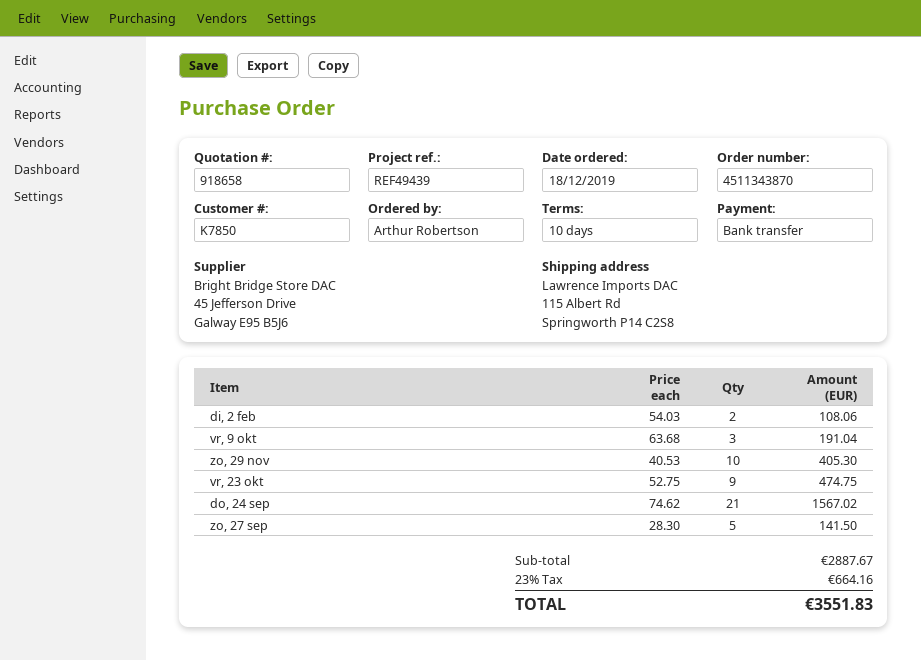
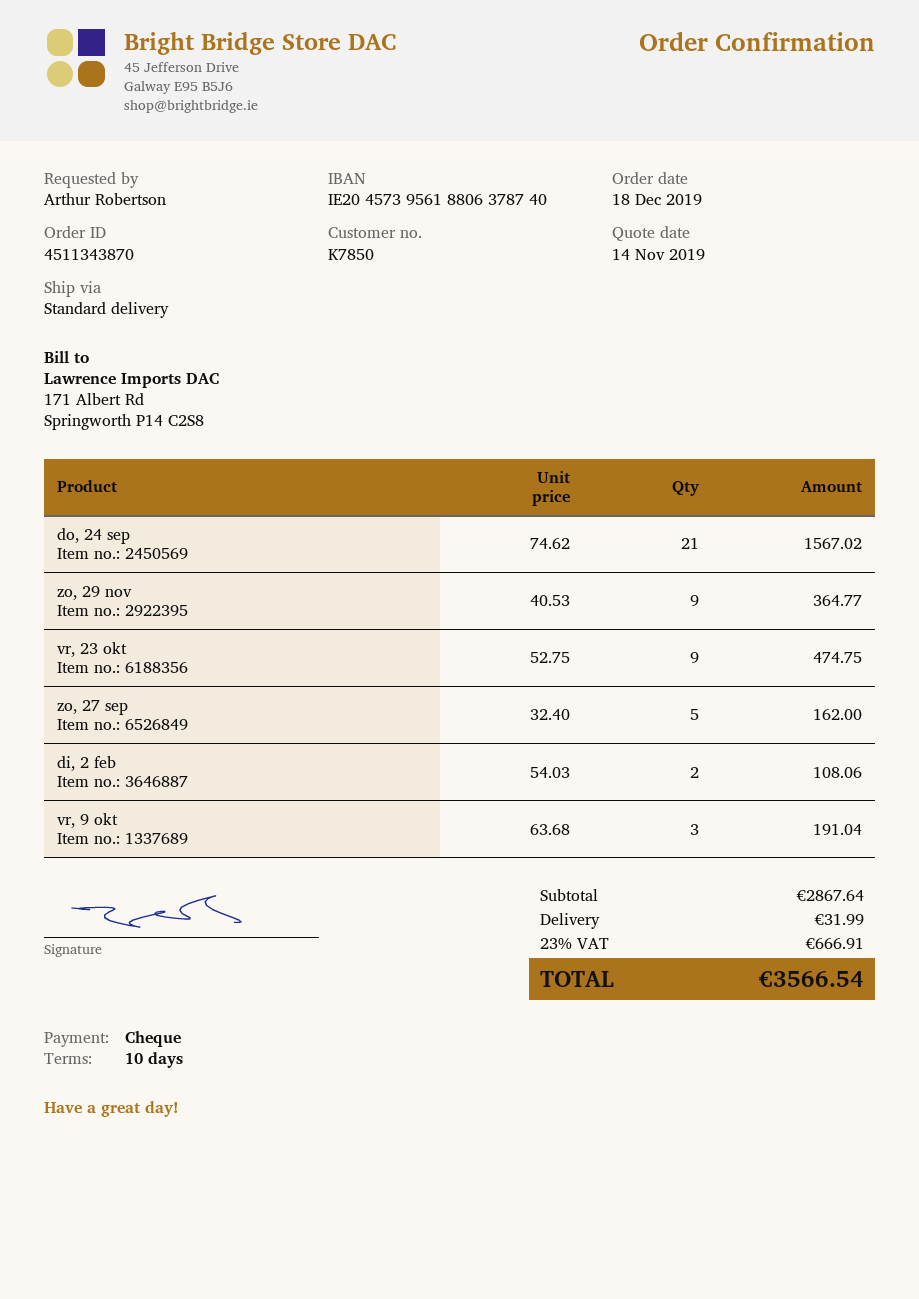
payment method: bank transfer -> cheque
zo, 29 nov: 10 x 40.53 = 405.30 -> 9 x 40.53 = 364.77
zo, 27 sep: 5 x 28.30 = 141.50 -> 5 x 32.40 = 162.00
subtotal: 2887.67 -> 2867.64
shipping: none -> 31.99
tax: 23% = 664.16 -> 23% = 666.91
total: 3551.83 -> 3566.54

